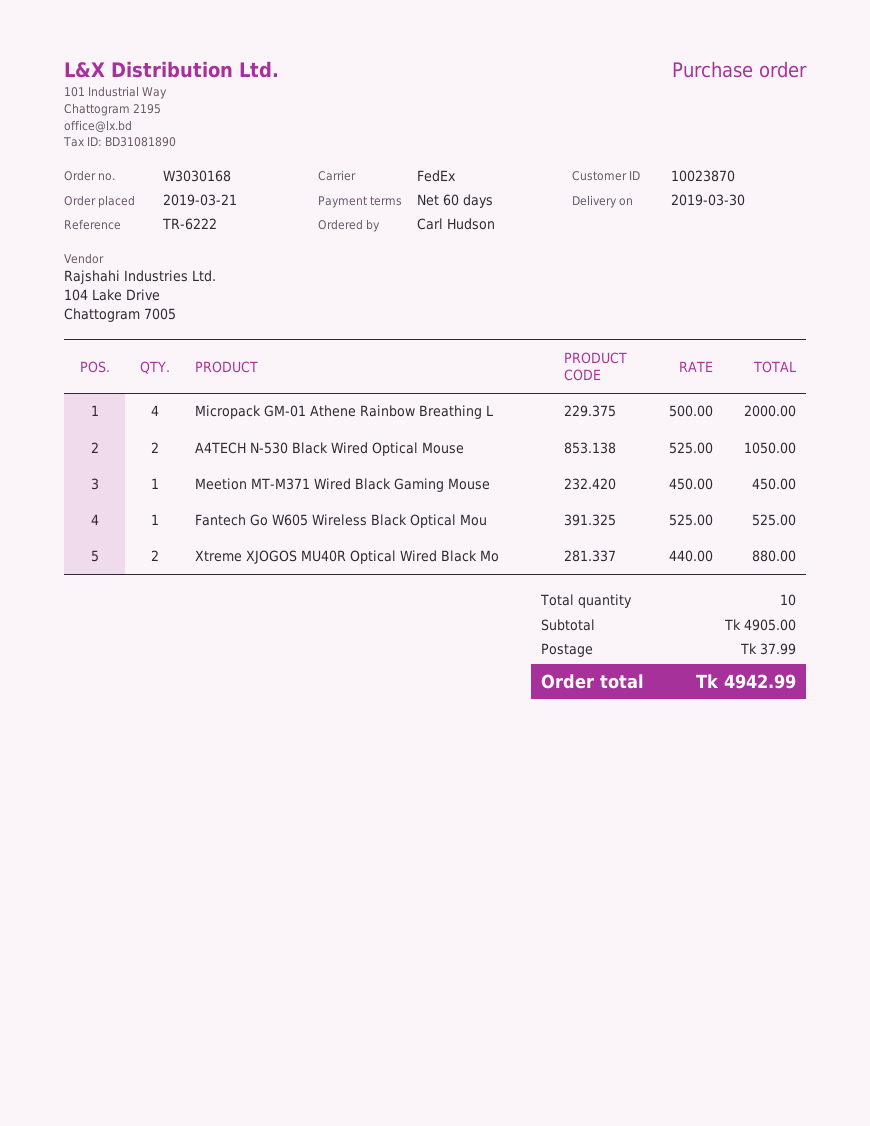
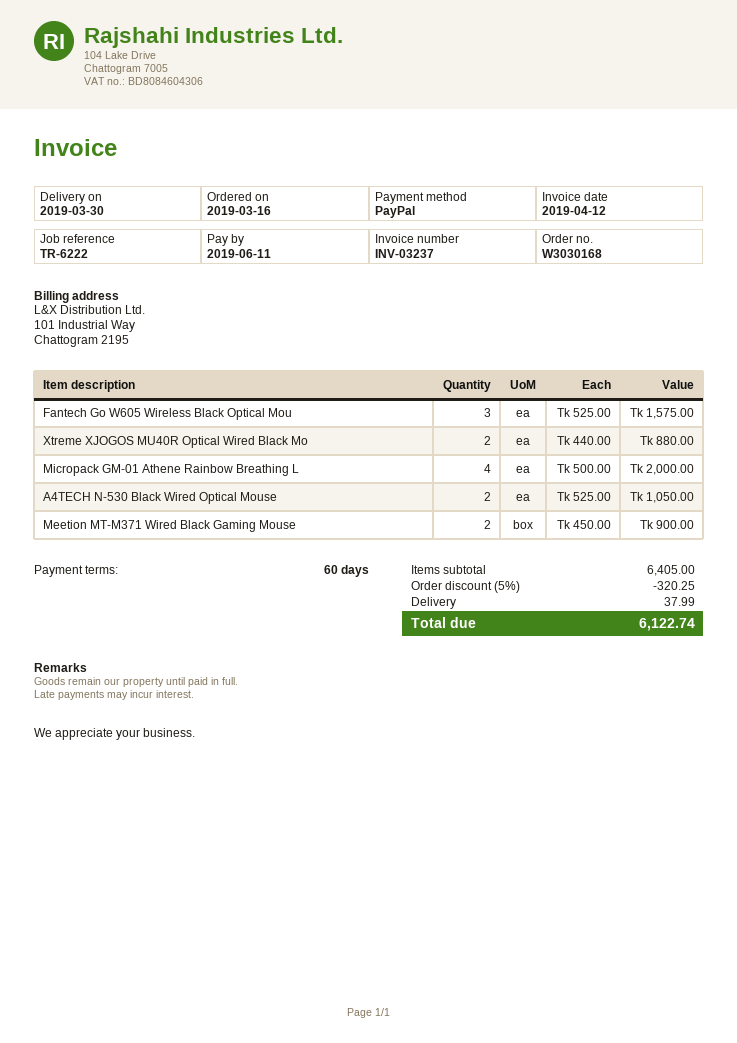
order date: 2019-03-21 -> 2019-03-16
Meetion MT-M371 Wired Black Gaming Mouse: 1 x 450.00 = 450.00 -> 2 x 450.00 = 900.00
Fantech Go W605 Wireless Black Optical Mou: 1 x 525.00 = 525.00 -> 3 x 525.00 = 1575.00
subtotal: 4905.00 -> 6405.00
discount: none -> 5% = 320.25
total: 4942.99 -> 6122.74

